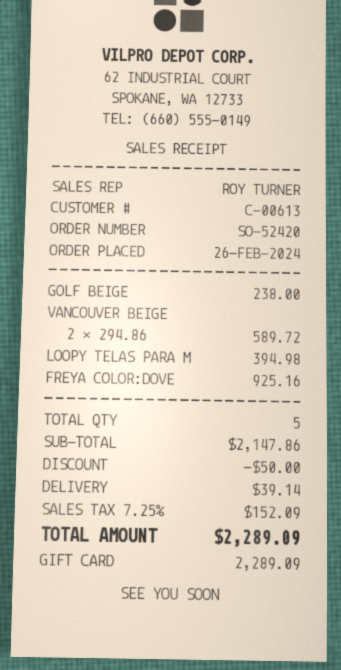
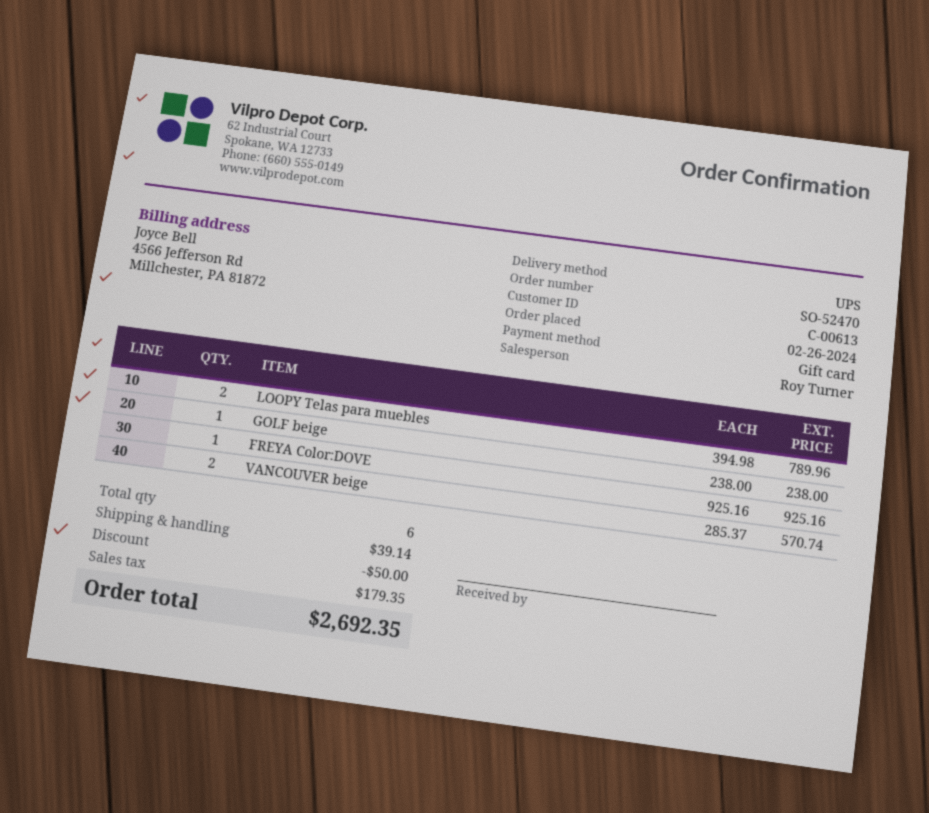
order number: SO-52420 -> SO-52470
VANCOUVER BEIGE: 2 x 294.86 = 589.72 -> 2 x 285.37 = 570.74
LOOPY TELAS PARA M: 1 x 394.98 = 394.98 -> 2 x 394.98 = 789.96
total quantity: 5 -> 6
tax: 152.09 -> 179.35
total: 2289.09 -> 2692.35

